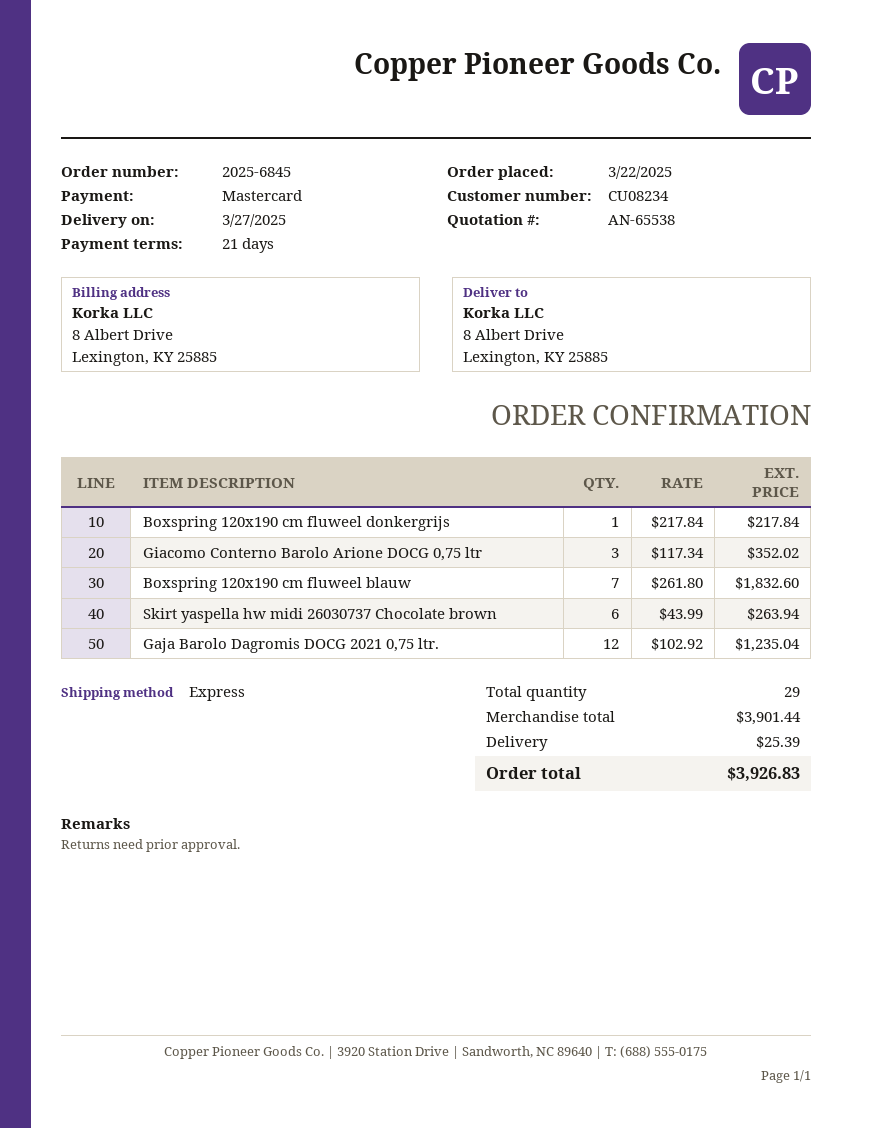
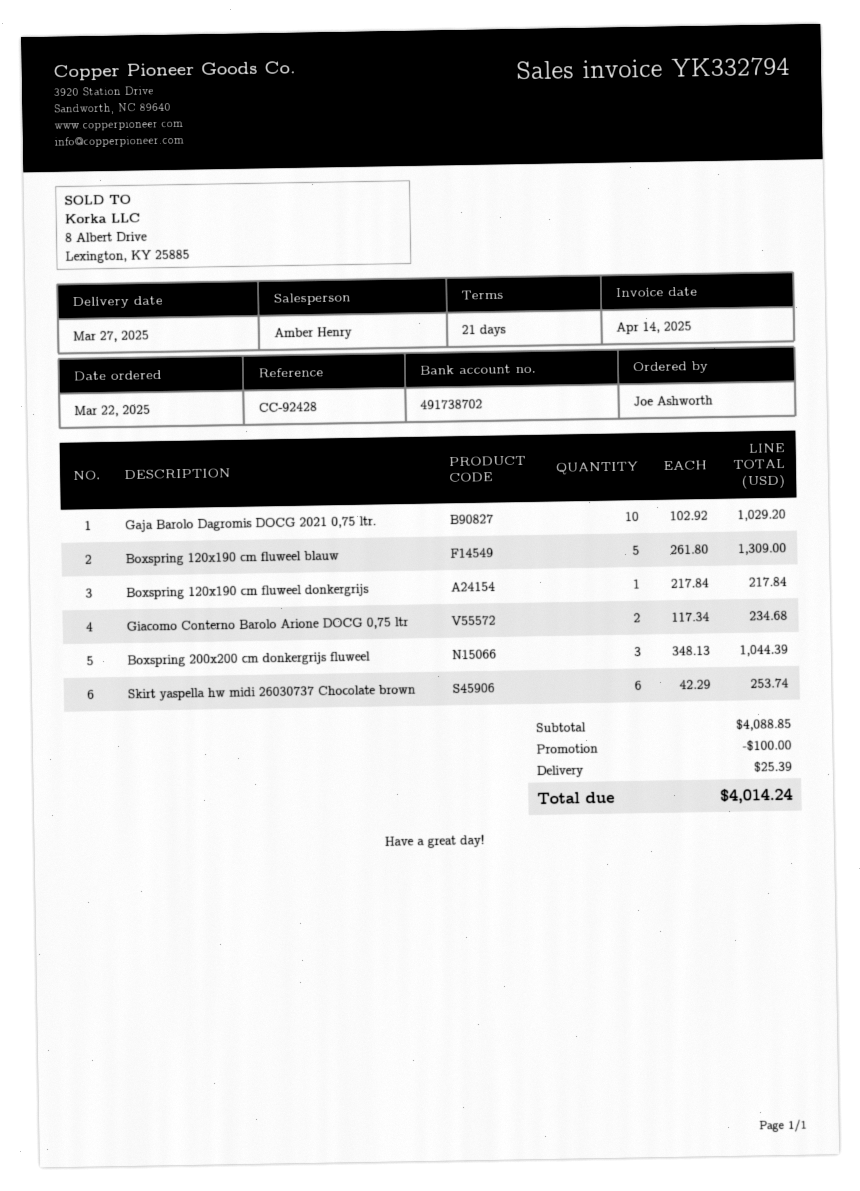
Giacomo Conterno Barolo Arione DOCG 0,75 ltr: 3 x 117.34 = 352.02 -> 2 x 117.34 = 234.68
Boxspring 120x190 cm fluweel blauw: 7 x 261.80 = 1832.60 -> 5 x 261.80 = 1309.00
Skirt yaspella hw midi 26030737 Chocolate brown: 6 x 43.99 = 263.94 -> 6 x 42.29 = 253.74
Gaja Barolo Dagromis DOCG 2021 0,75 ltr.: 12 x 102.92 = 1235.04 -> 10 x 102.92 = 1029.20
Boxspring 200x200 cm donkergrijs fluweel: none -> 3 x 348.13 = 1044.39
subtotal: 3901.44 -> 4088.85
discount: none -> 100.00
total: 3926.83 -> 4014.24

